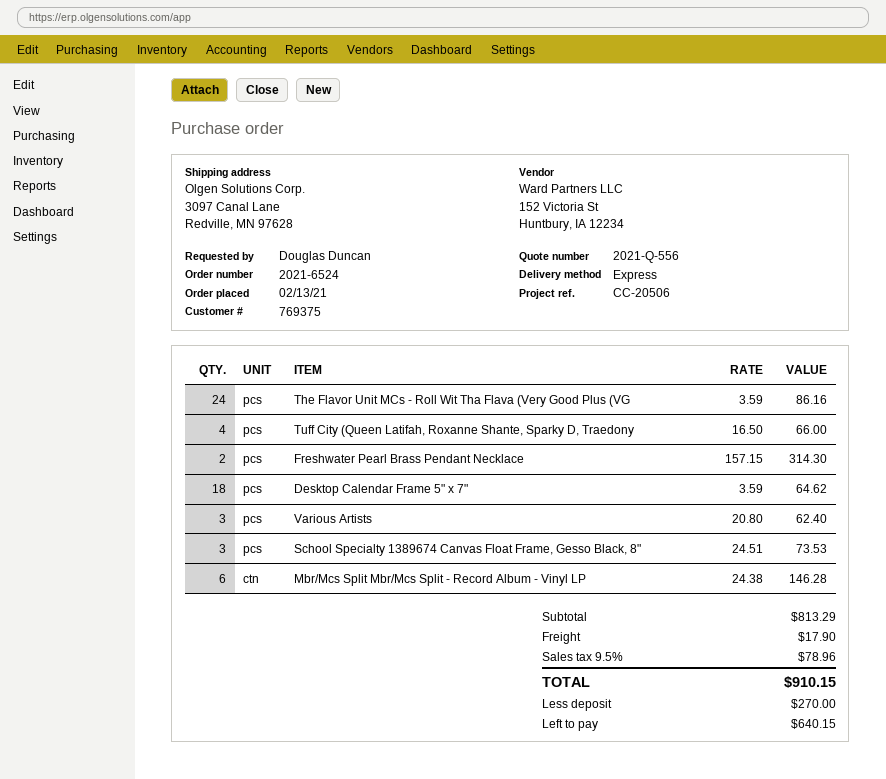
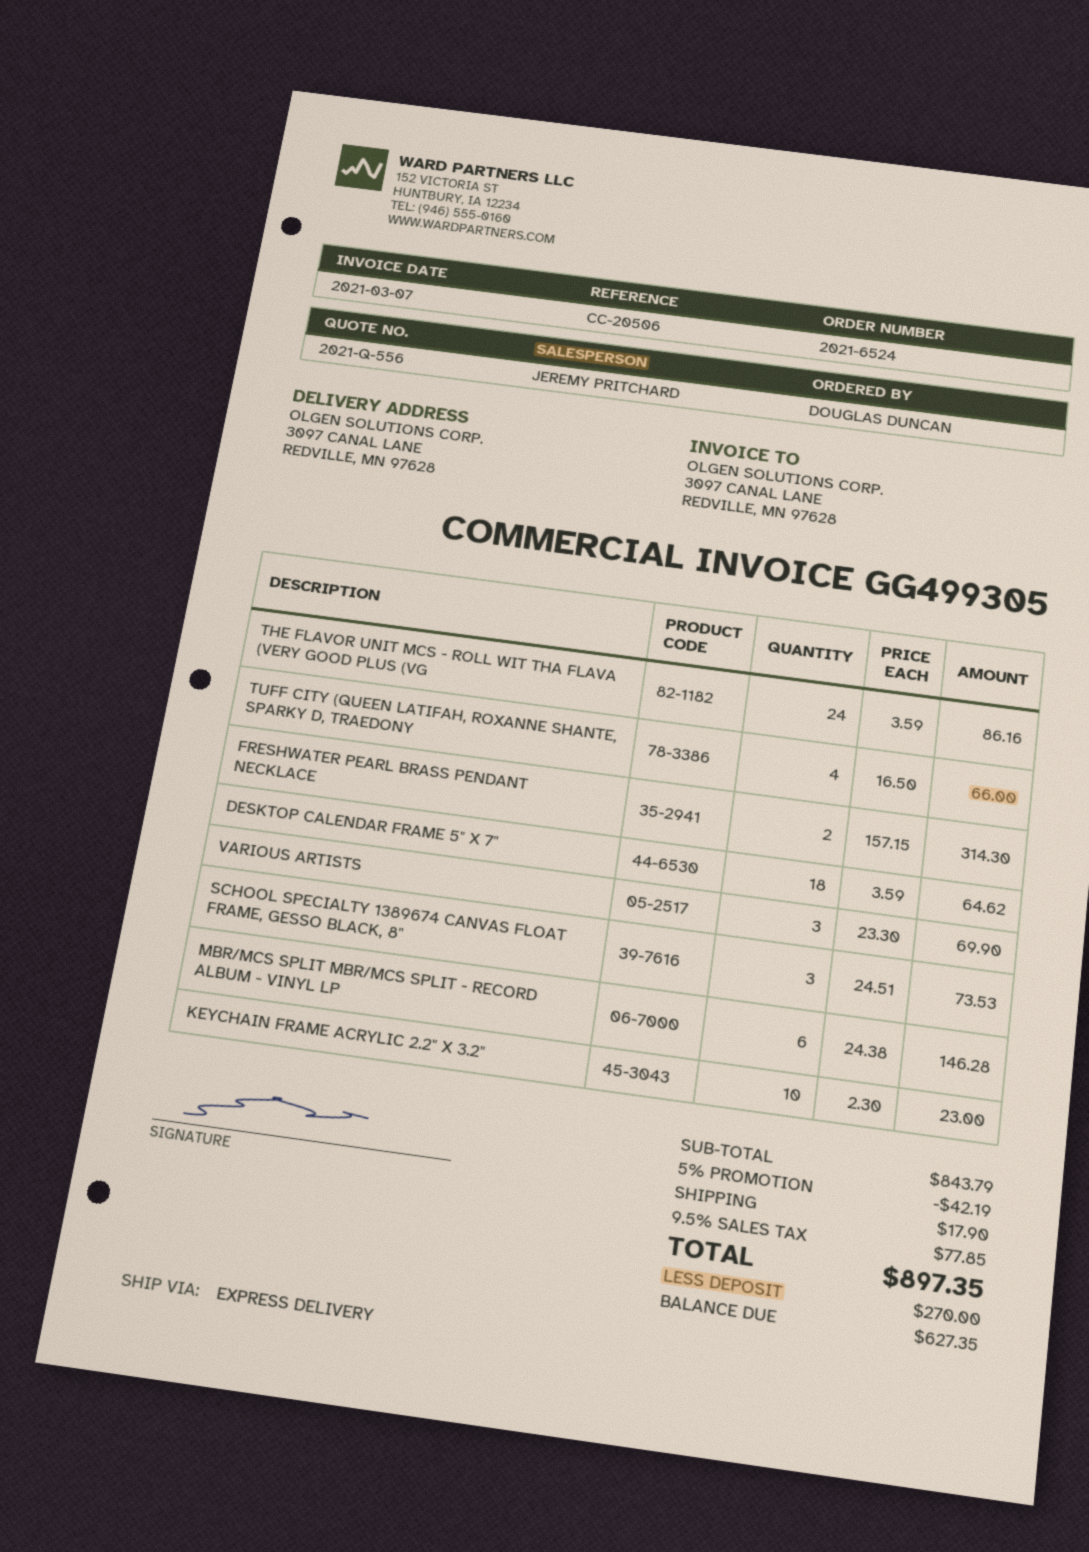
Various Artists: 3 x 20.80 = 62.40 -> 3 x 23.30 = 69.90
KEYCHAIN FRAME ACRYLIC 2.2" X 3.2": none -> 10 x 2.30 = 23.00
subtotal: 813.29 -> 843.79
discount: none -> 5% = 42.19
tax: 9.5% = 78.96 -> 9.5% = 77.85
total: 910.15 -> 897.35
balance: 640.15 -> 627.35

